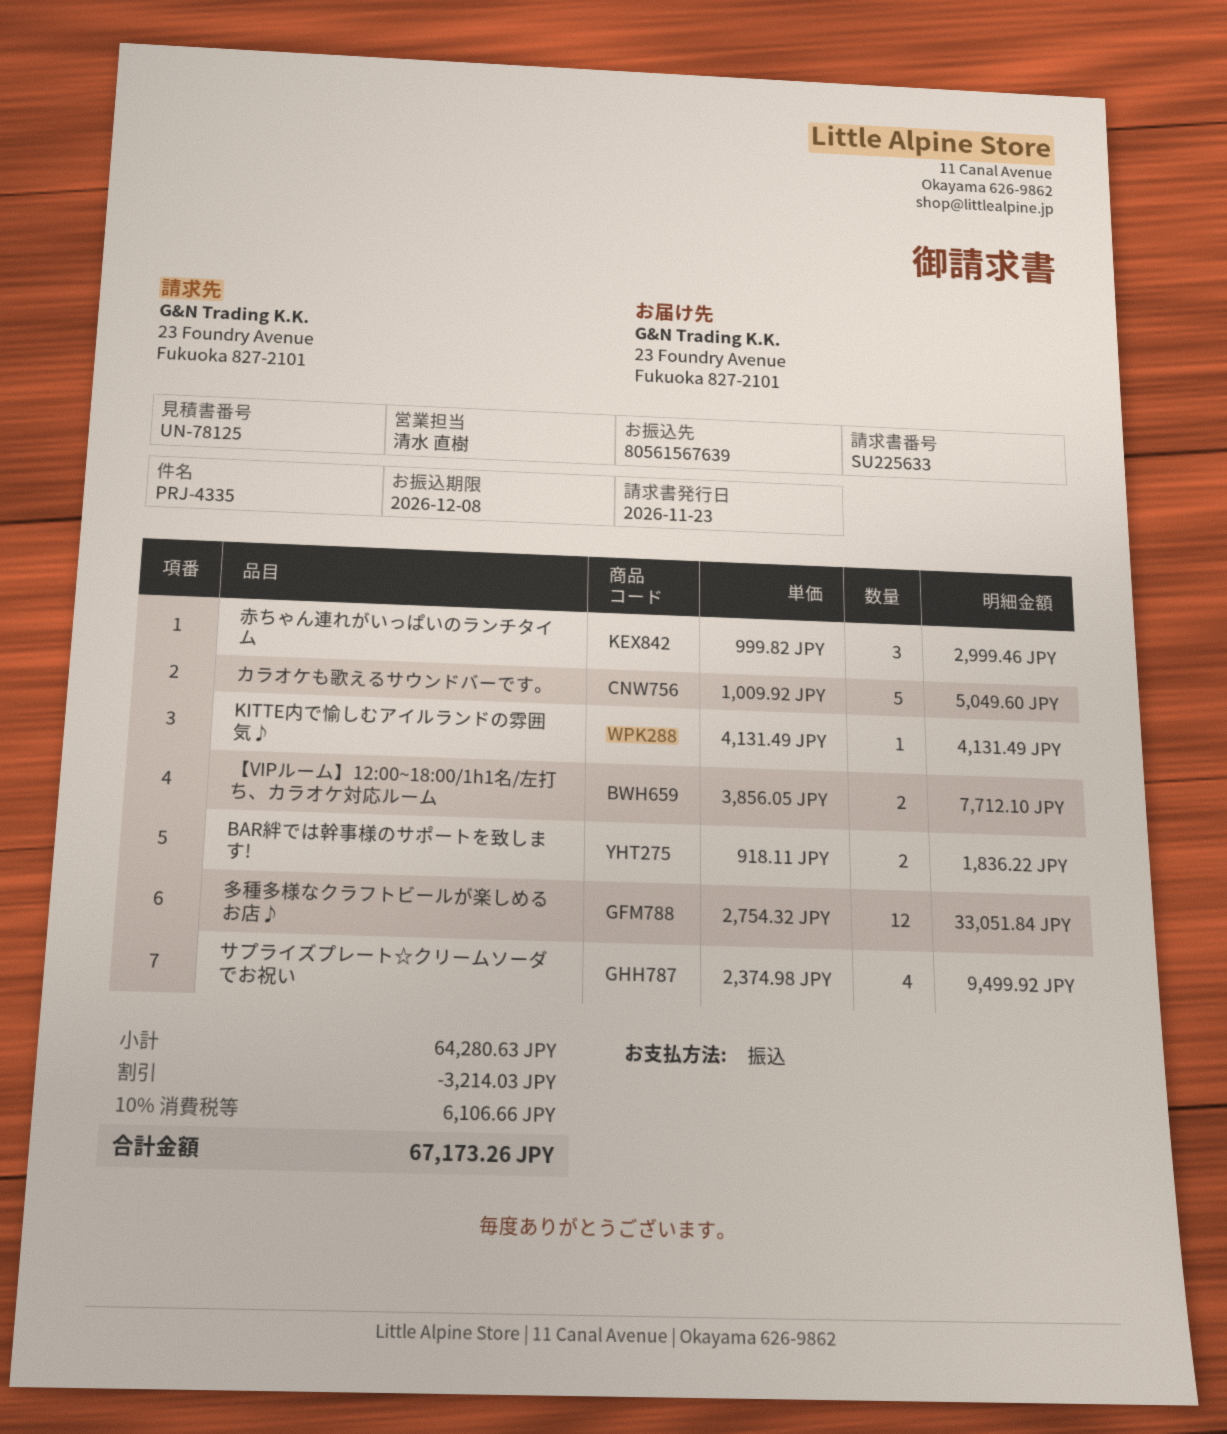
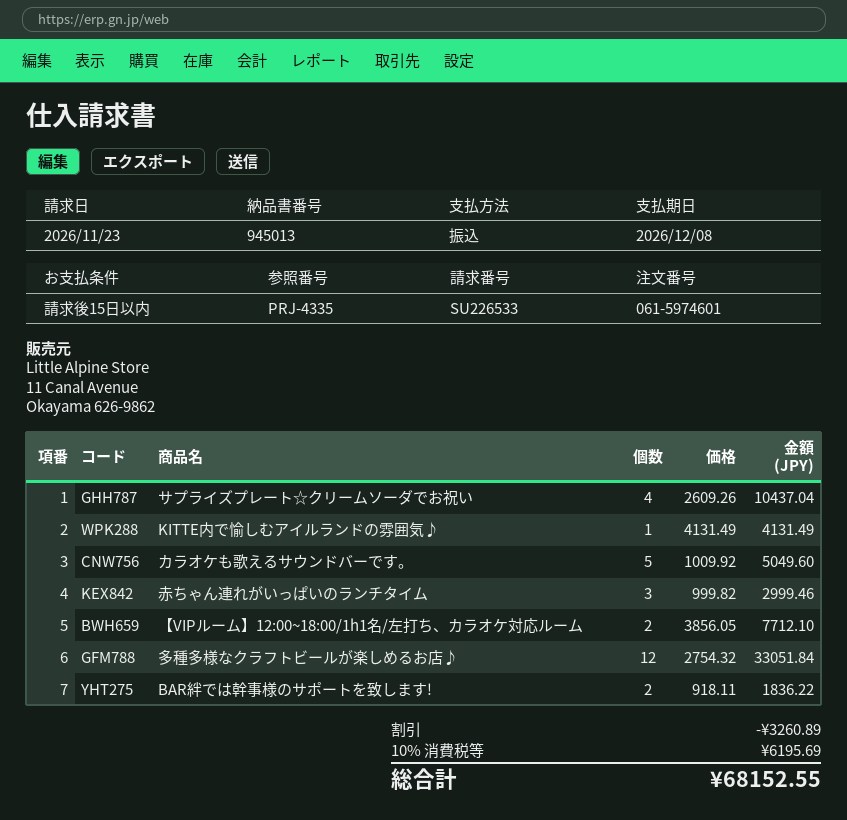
invoice number: SU225633 -> SU226533
サプライズプレート☆クリームソーダでお祝い: 4 x 2374.98 = 9499.92 -> 4 x 2609.26 = 10437.04
discount: 3214.03 -> 3260.89
tax: 10% = 6106.66 -> 10% = 6195.69
total: 67173.26 -> 68152.55

